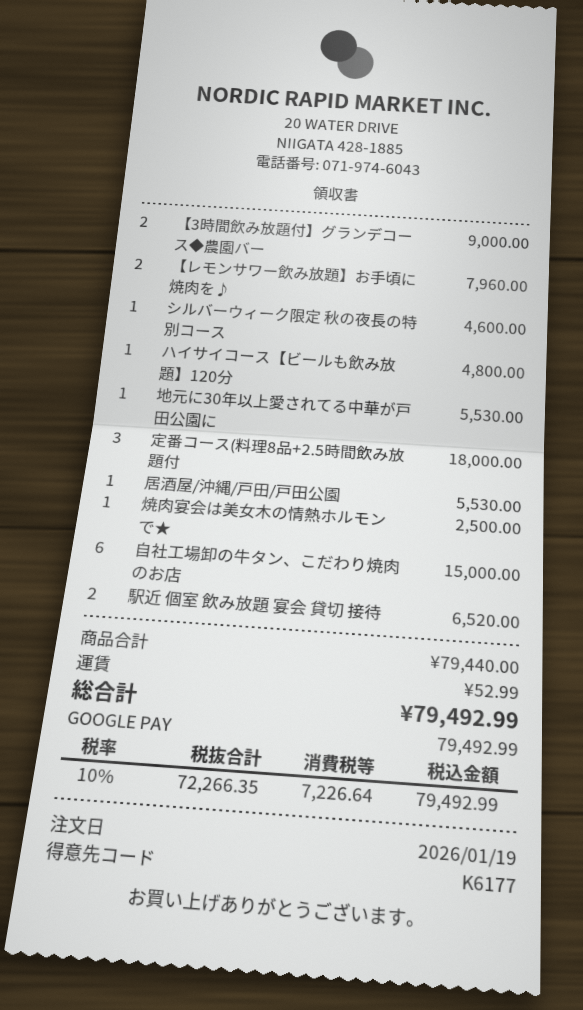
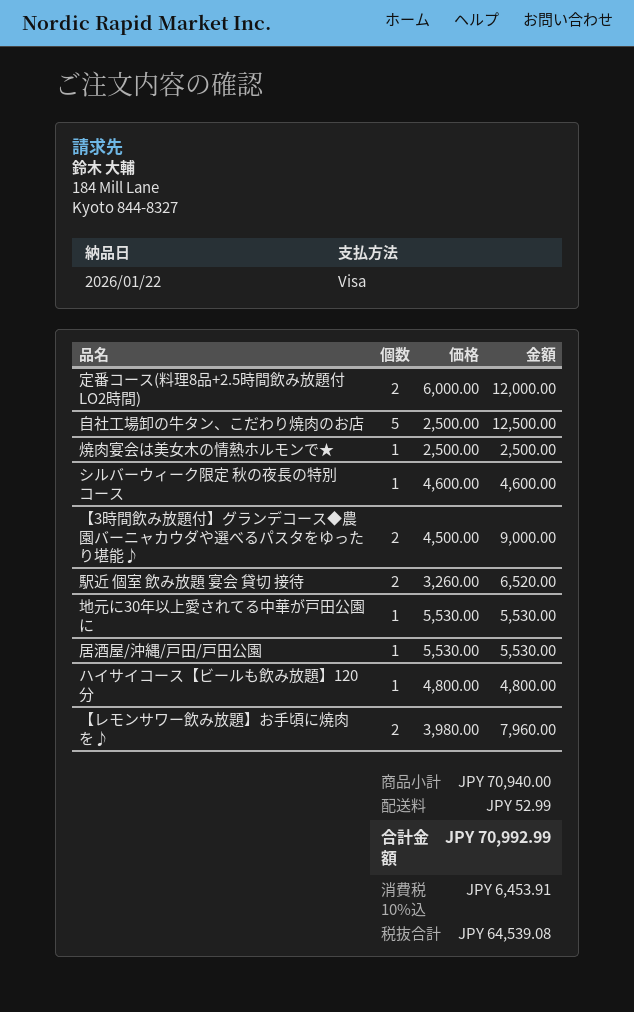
payment method: Google Pay -> Visa
定番コース(料理8品+2.5時間飲み放題付: 3 for 18000.00 -> 2 for 12000.00
自社工場卸の牛タン、こだわり焼肉のお店: 6 for 15000.00 -> 5 for 12500.00
subtotal: 79440.00 -> 70940.00
net: 72266.35 -> 64539.08
tax: 10% = 7226.64 -> 10% = 6453.91
total: 79492.99 -> 70992.99

